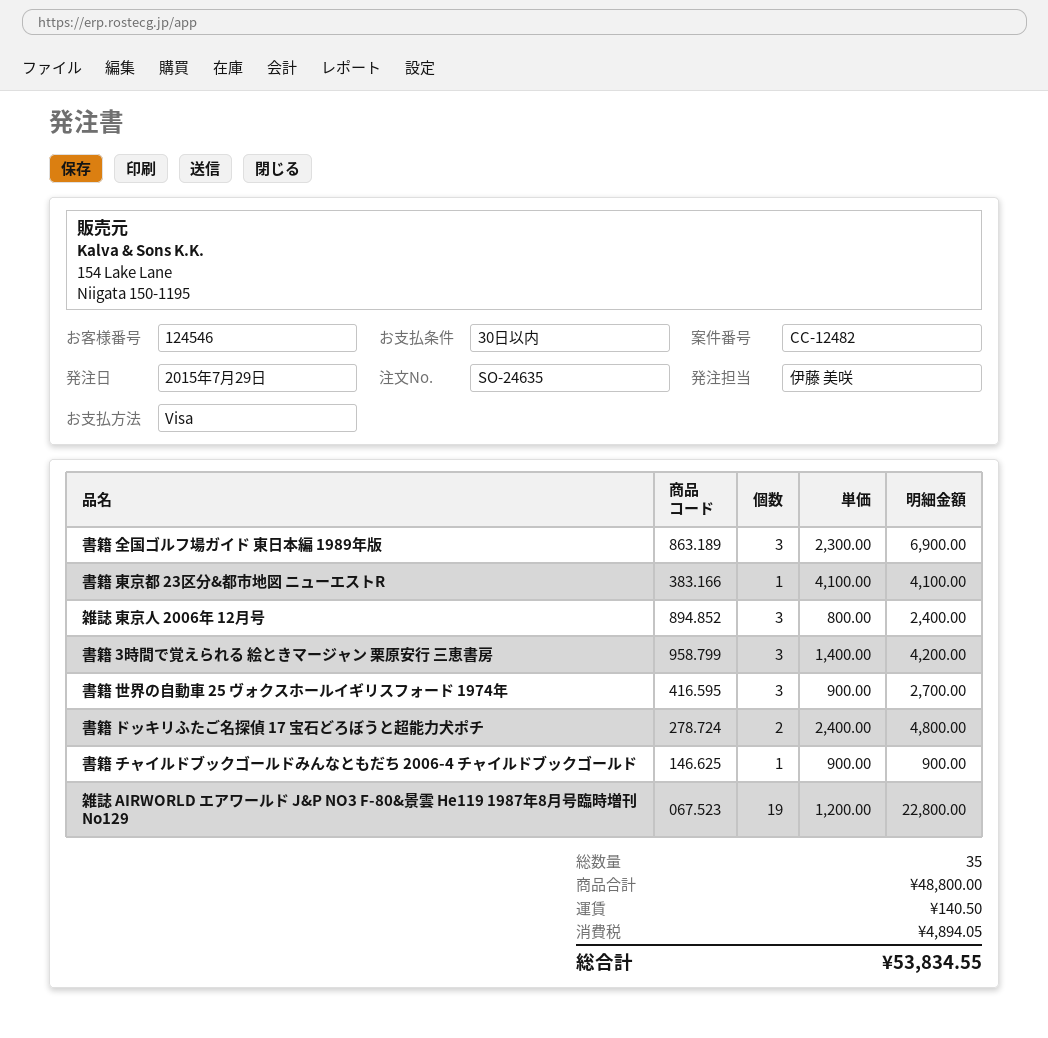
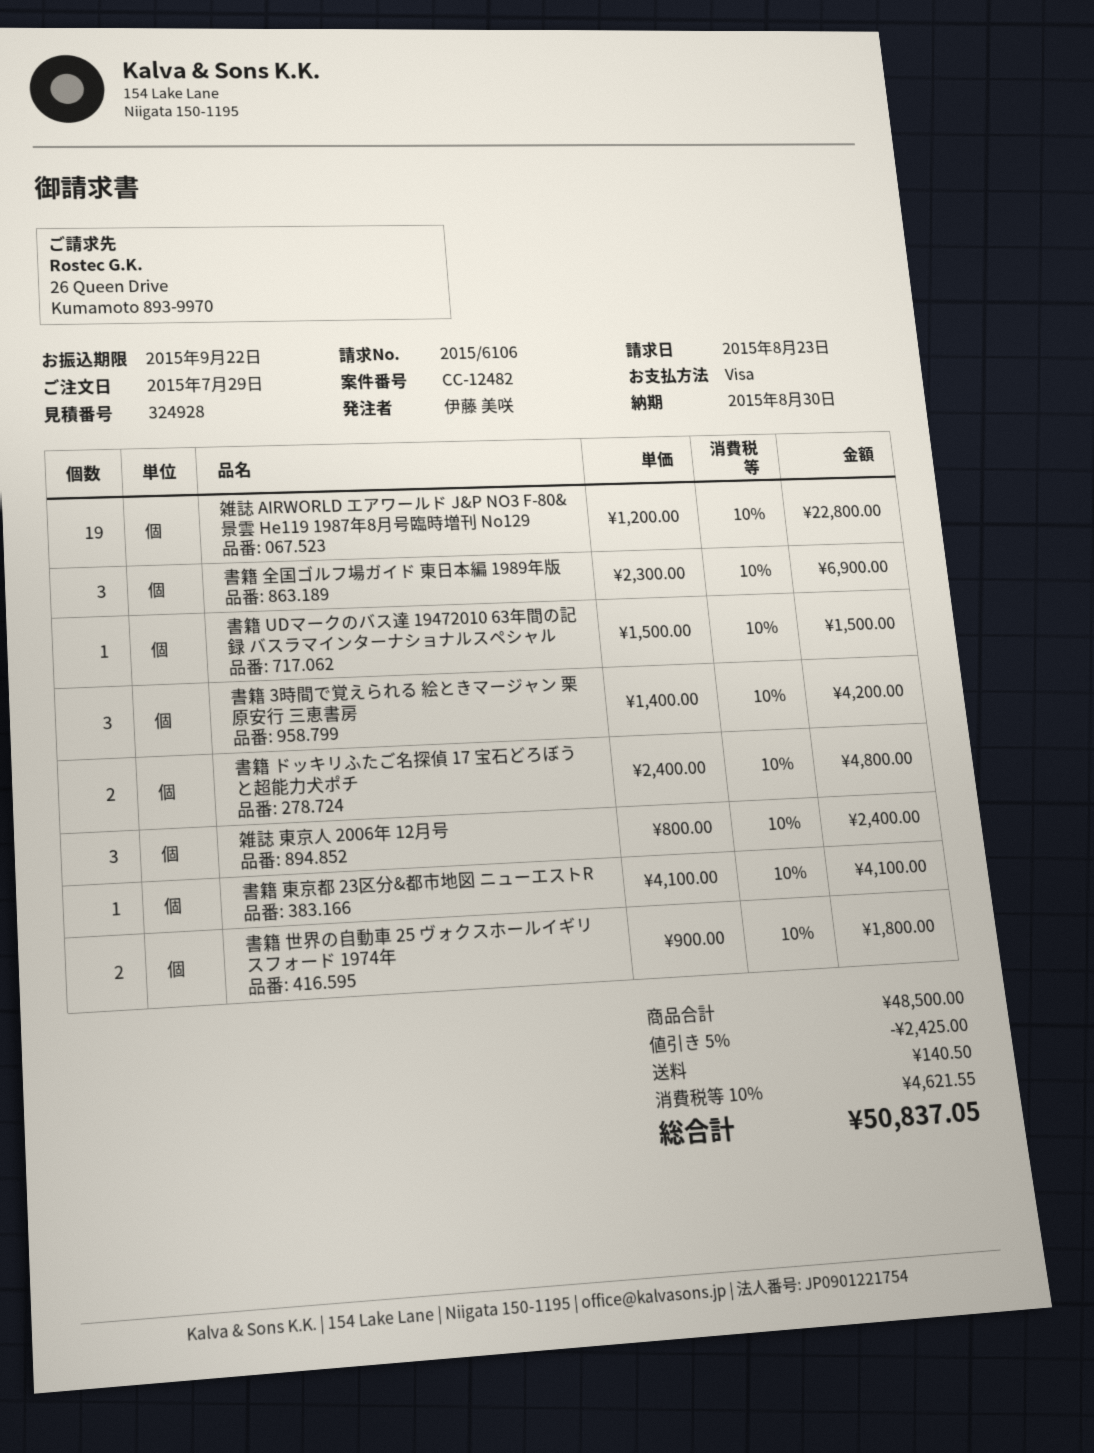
書籍 世界の自動車 25 ヴォクスホールイギリスフォード 1974年: 3 x 900.00 = 2700.00 -> 2 x 900.00 = 1800.00
書籍 チャイルドブックゴールドみんなともだち 2006-4 チャイルドブックゴールド: 1 x 900.00 = 900.00 -> none
書籍 UDマークのバス達 19472010 63年間の記録 バスラマインターナショナルスペシャル: none -> 1 x 1500.00 = 1500.00
subtotal: 48800.00 -> 48500.00
discount: none -> 5% = 2425.00
tax: 4894.05 -> 4621.55
total: 53834.55 -> 50837.05

